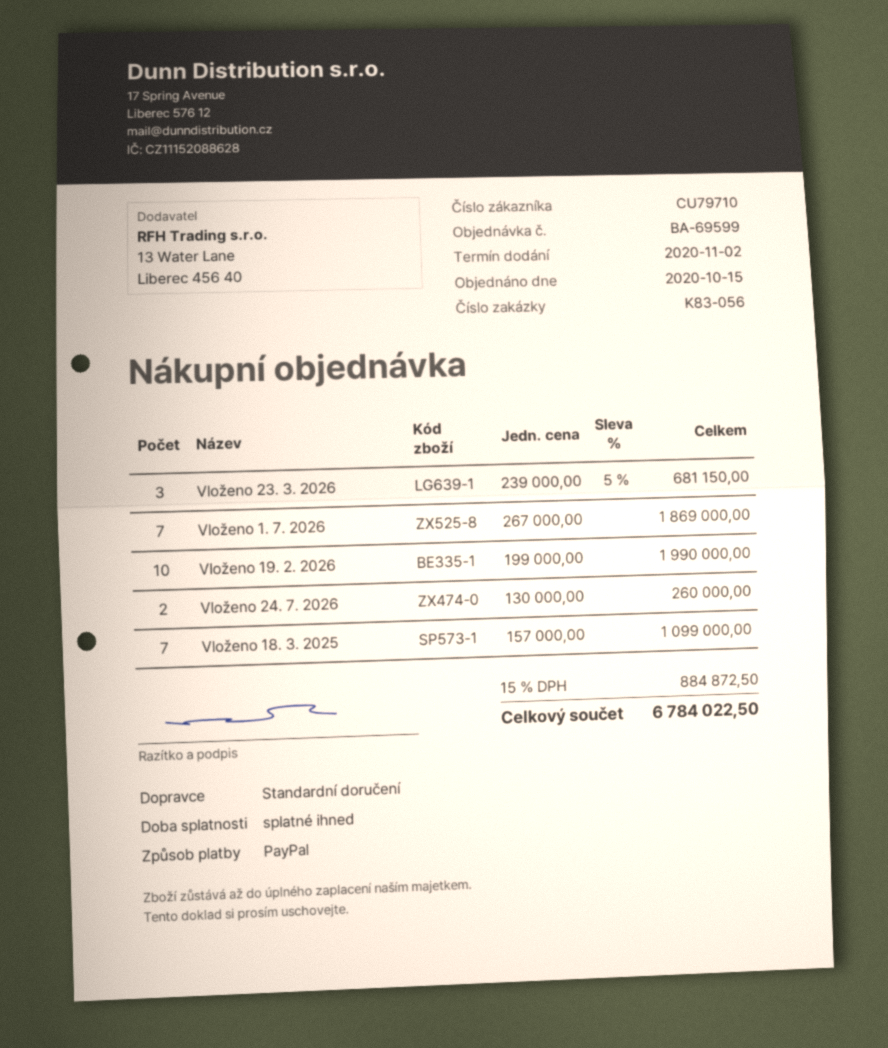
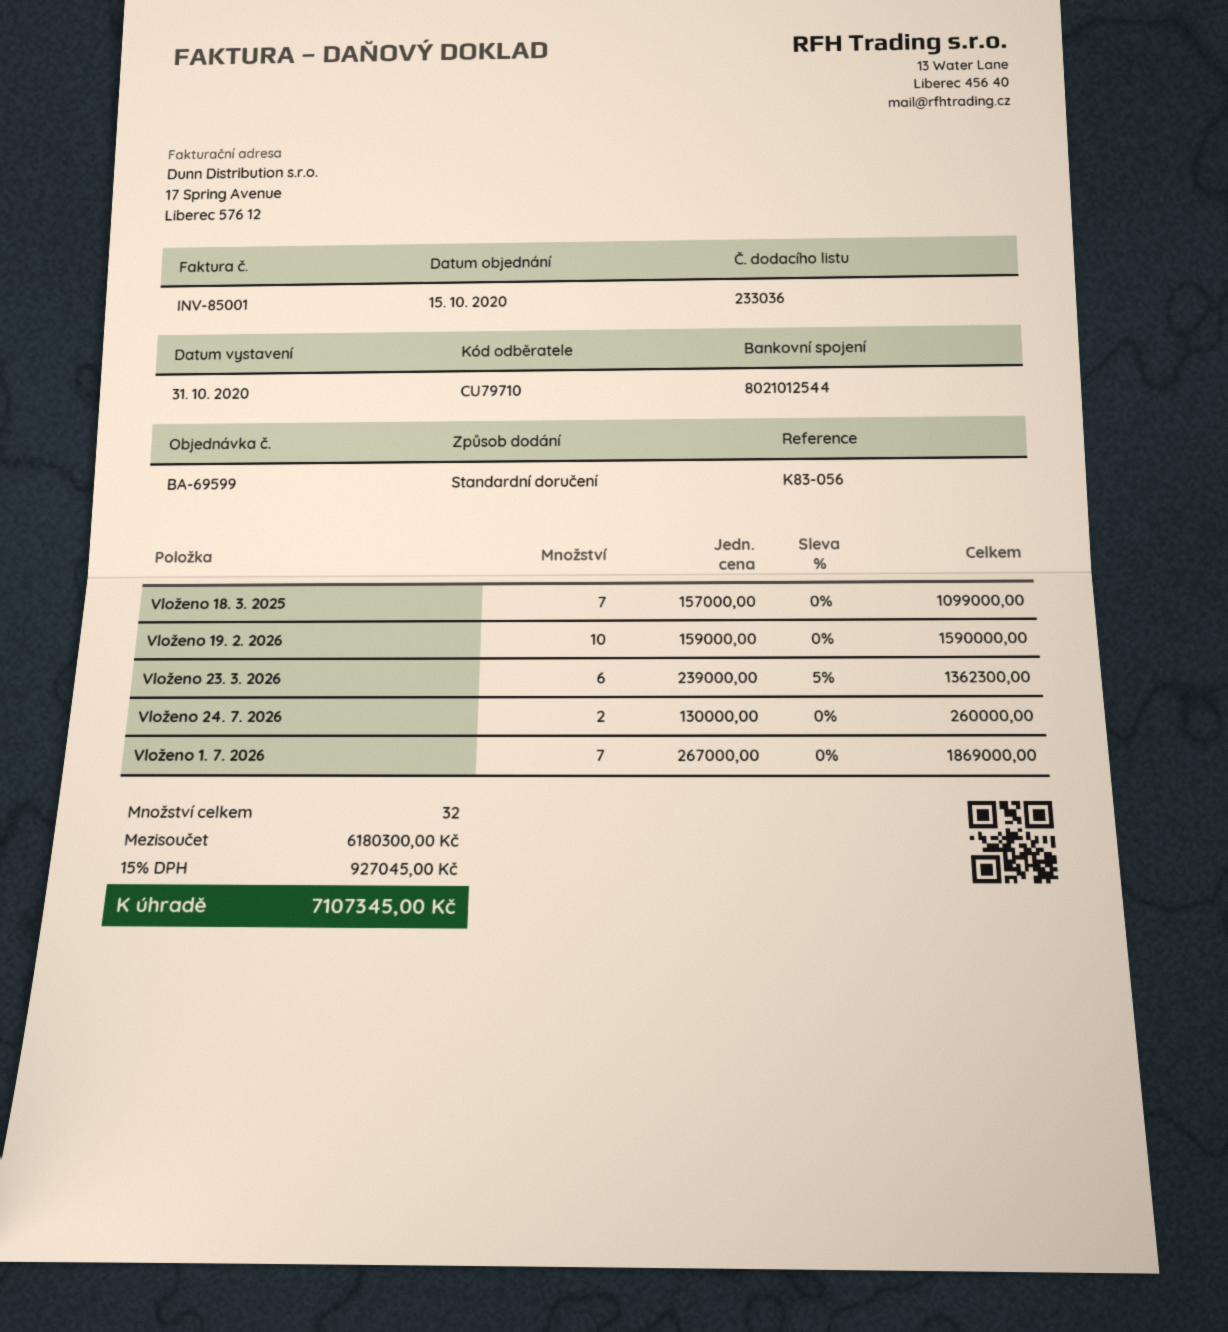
Vloženo 23. 3. 2026: 3 x 239000.00 - 5% = 681150.00 -> 6 x 239000.00 - 5% = 1362300.00
Vloženo 19. 2. 2026: 10 x 199000.00 = 1990000.00 -> 10 x 159000.00 = 1590000.00
tax: 15% = 884872.50 -> 15% = 927045.00
total: 6784022.50 -> 7107345.00

